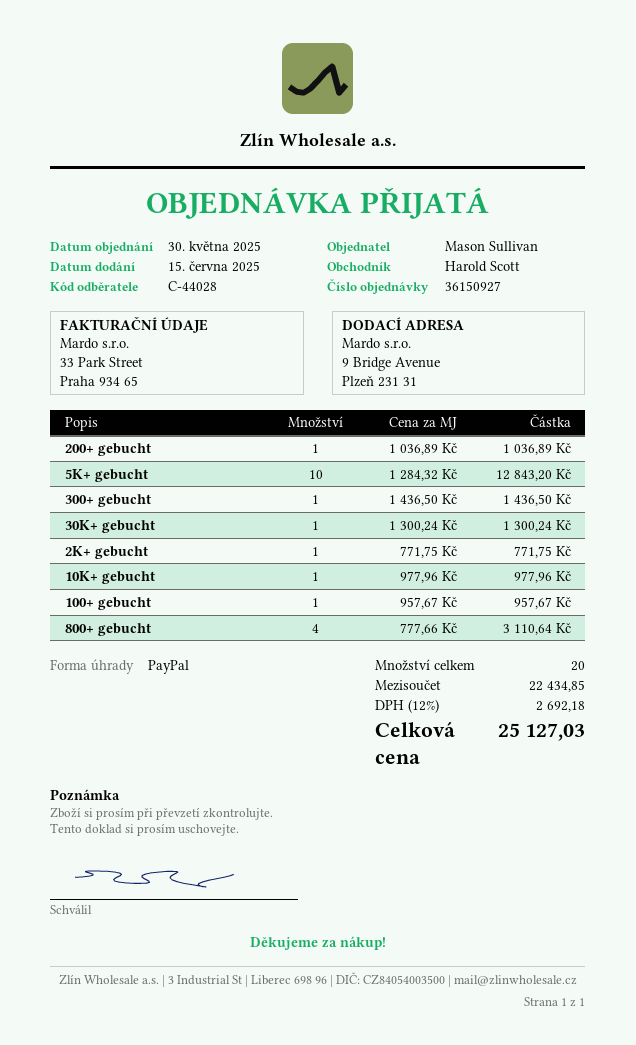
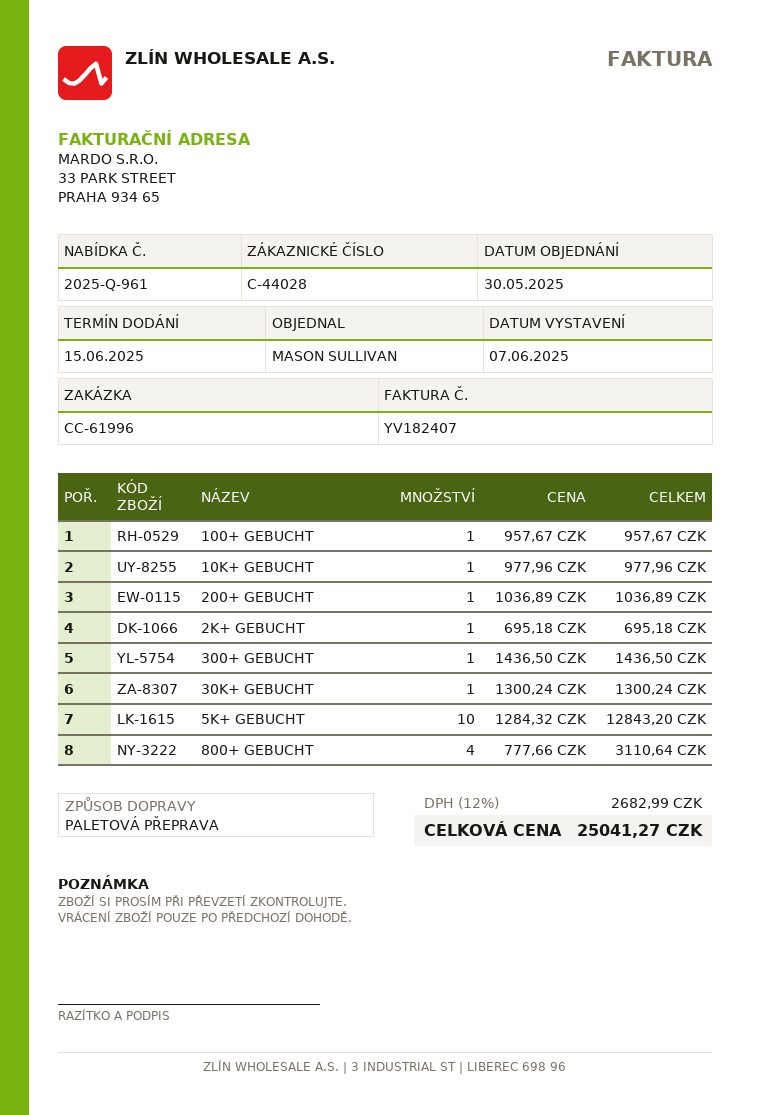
2K+ gebucht: 1 x 771.75 = 771.75 -> 1 x 695.18 = 695.18
tax: 12% = 2692.18 -> 12% = 2682.99
total: 25127.03 -> 25041.27

